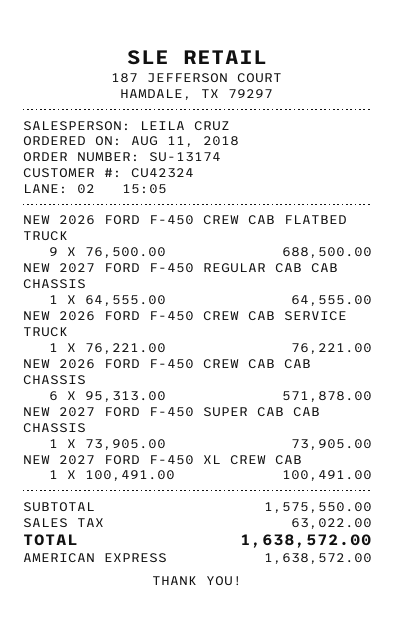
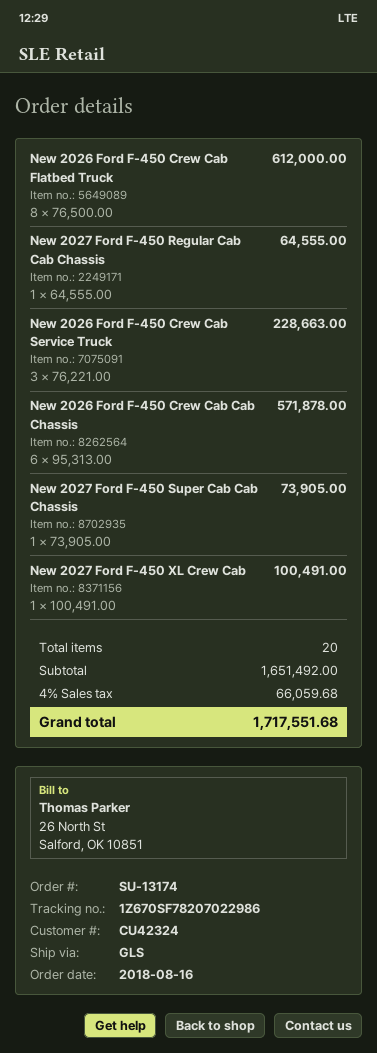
order date: 2018-08-11 -> 2018-08-16
NEW 2026 FORD F-450 CREW CAB FLATBED TRUCK: 9 x 76500.00 = 688500.00 -> 8 x 76500.00 = 612000.00
NEW 2026 FORD F-450 CREW CAB SERVICE TRUCK: 1 x 76221.00 = 76221.00 -> 3 x 76221.00 = 228663.00
subtotal: 1575550.00 -> 1651492.00
tax: 63022.00 -> 66059.68
total: 1638572.00 -> 1717551.68

